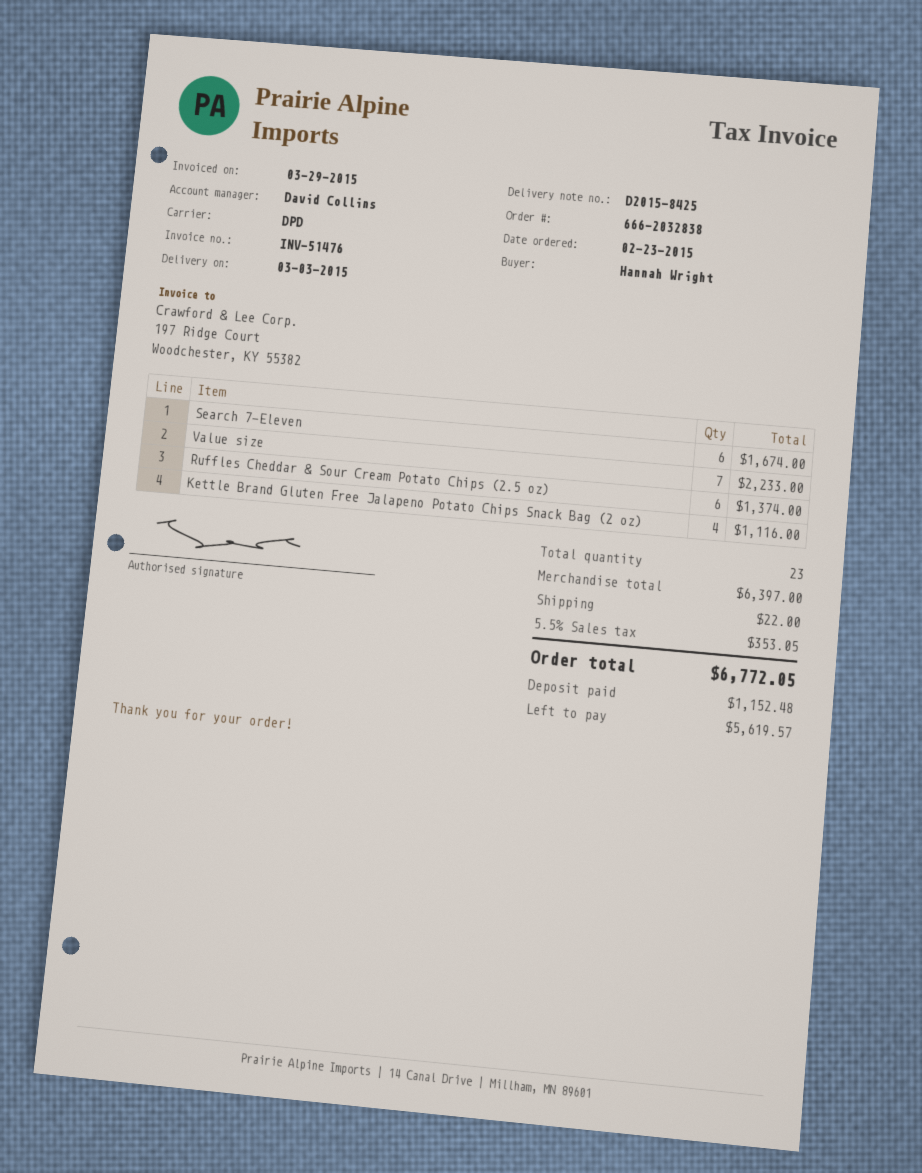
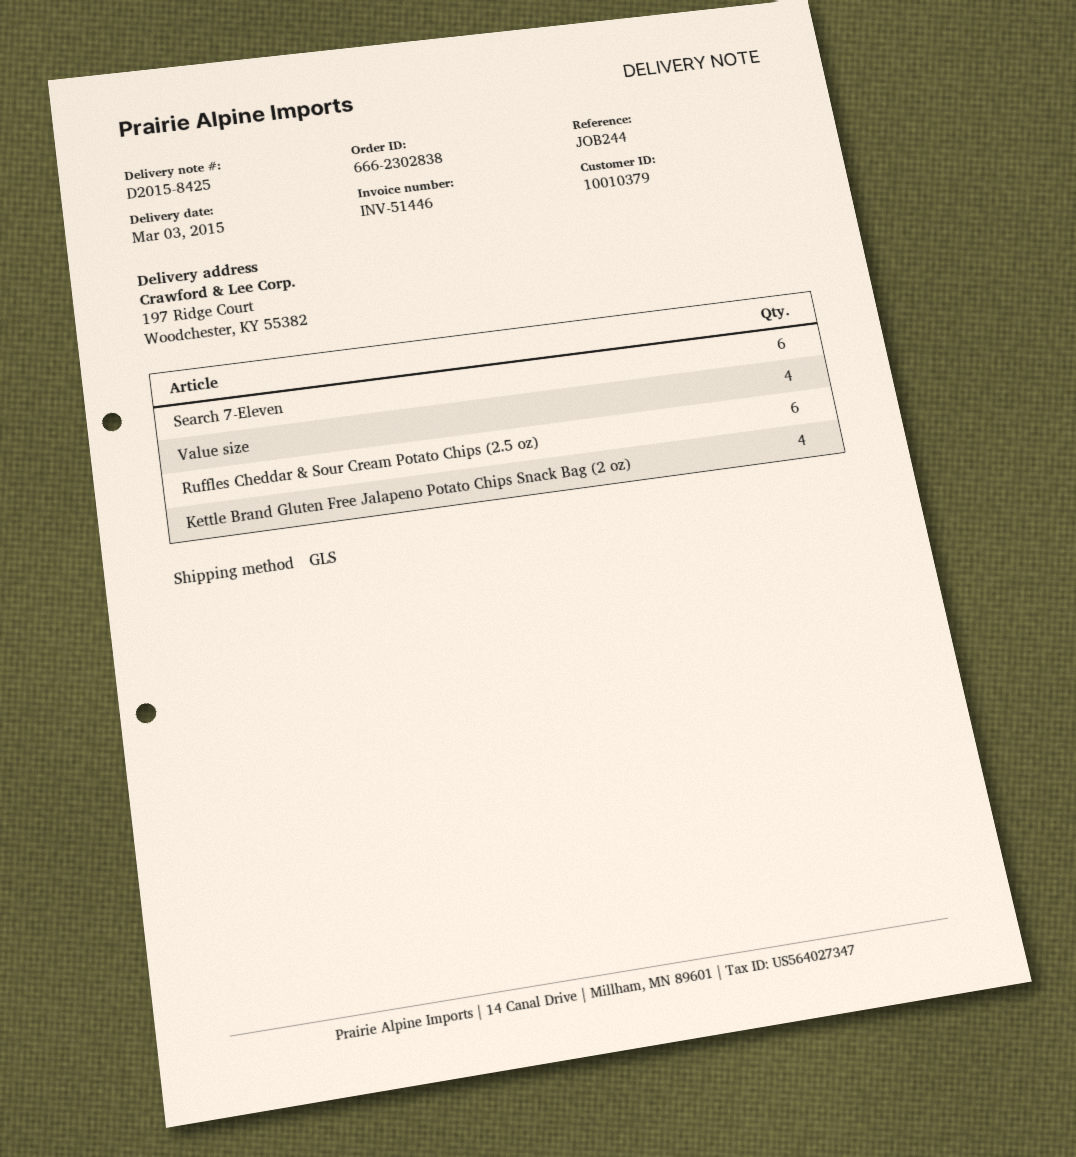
order number: 666-2032838 -> 666-2302838
invoice number: INV-51476 -> INV-51446
shipping method: DPD -> GLS
Value size: 7 -> 4

